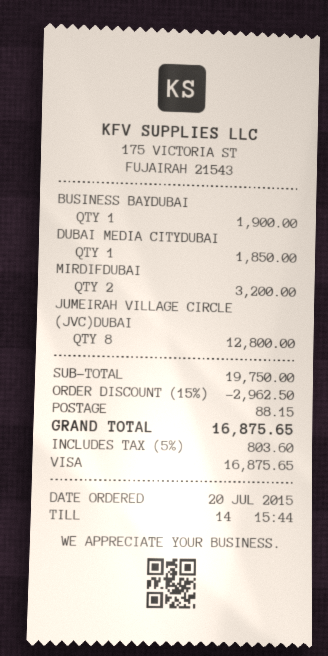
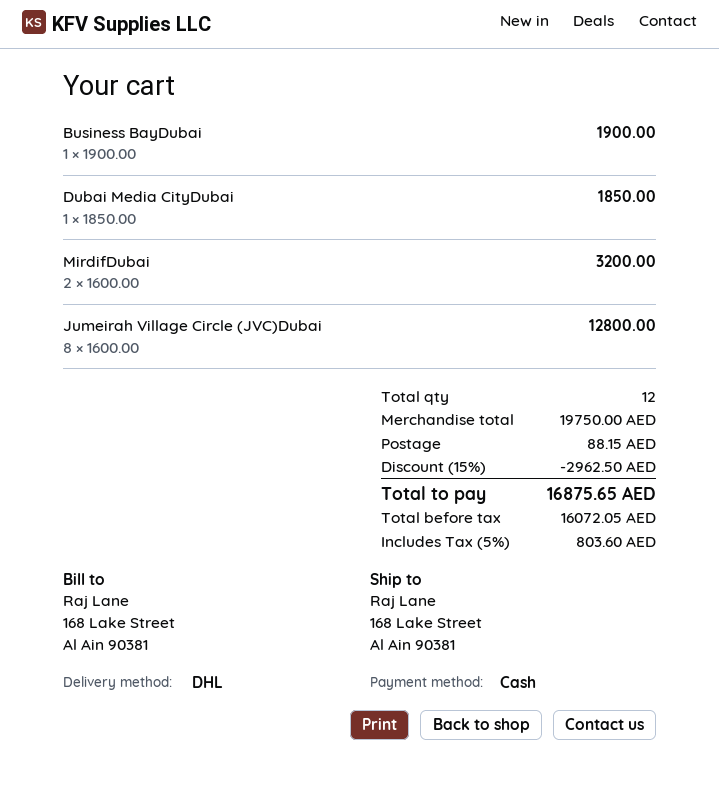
payment method: Visa -> cash

